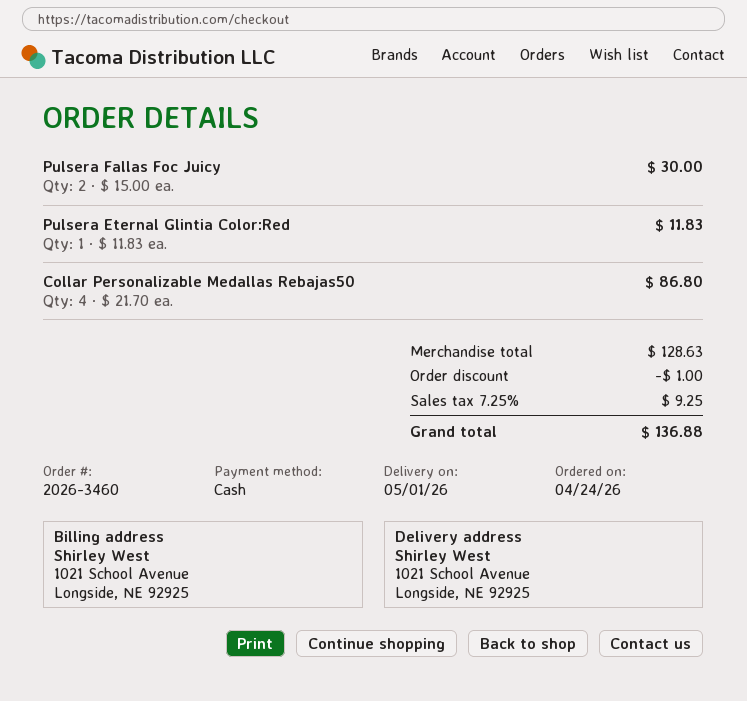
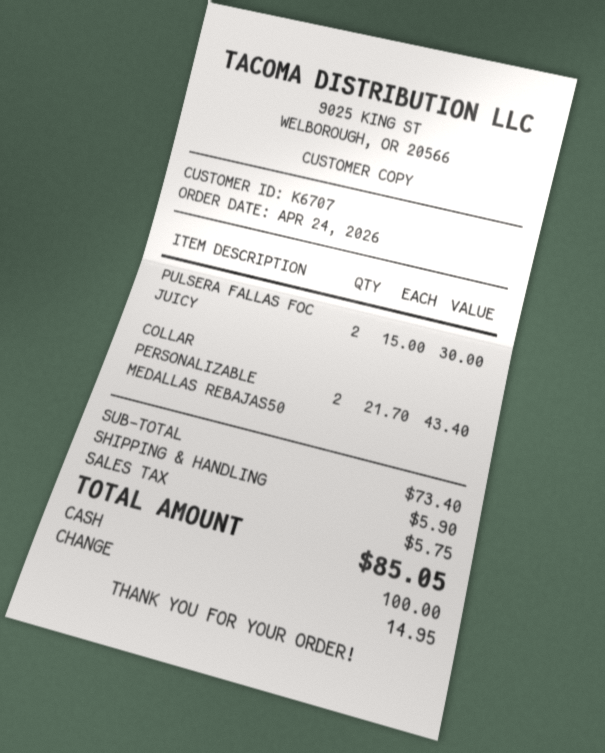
Pulsera Eternal Glintia Color:Red: 1 x 11.83 = 11.83 -> none
Collar Personalizable Medallas Rebajas50: 4 x 21.70 = 86.80 -> 2 x 21.70 = 43.40
subtotal: 128.63 -> 73.40
discount: 1.00 -> none
shipping: none -> 5.90
tax: 9.25 -> 5.75
total: 136.88 -> 85.05

